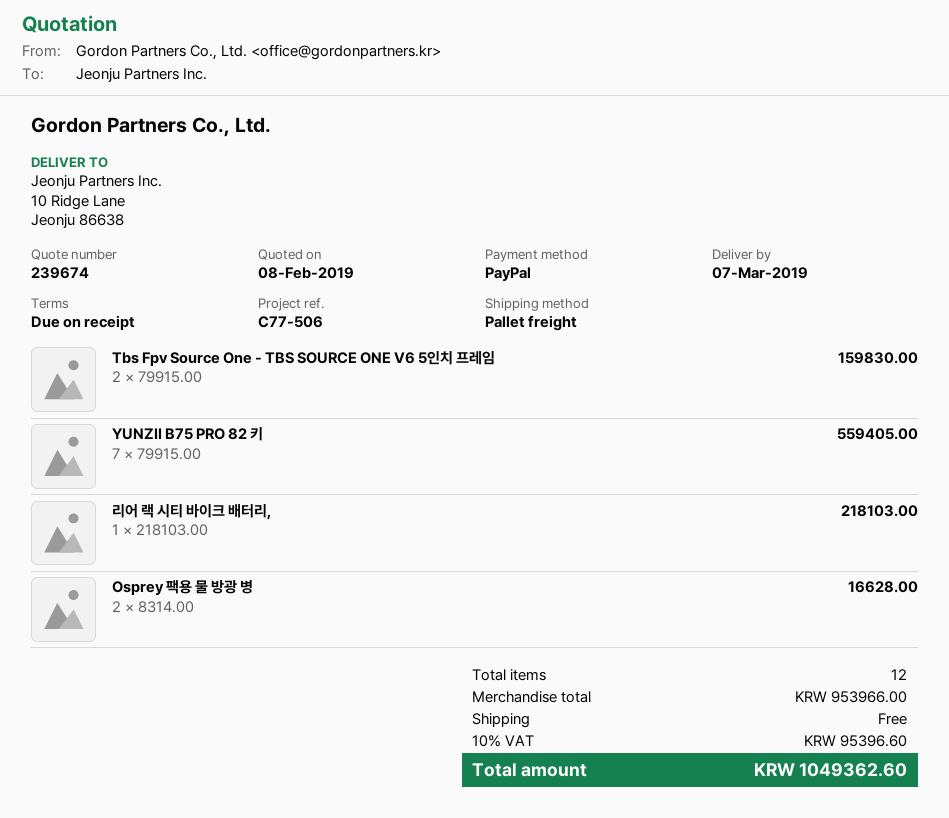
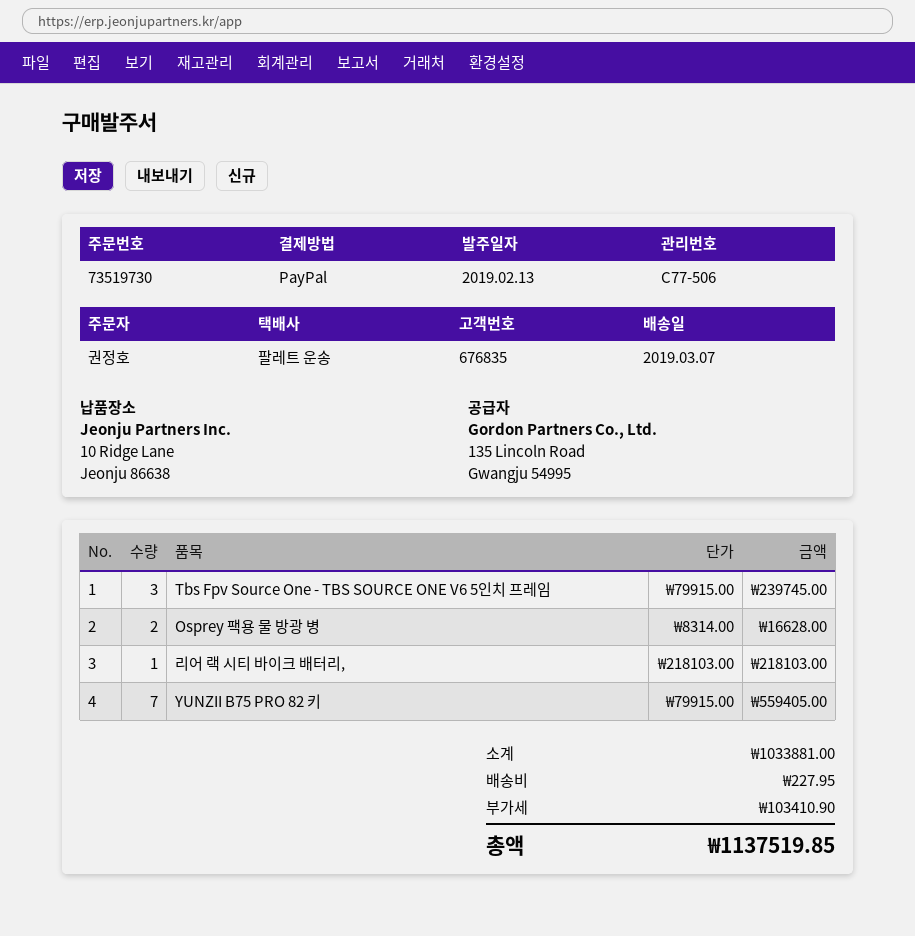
Tbs Fpv Source One - TBS SOURCE ONE V6 5인치 프레임: 2 x 79915.00 = 159830.00 -> 3 x 79915.00 = 239745.00
subtotal: 953966.00 -> 1033881.00
shipping: 0.00 -> 227.95
tax: 95396.60 -> 103410.90
total: 1049362.60 -> 1137519.85

